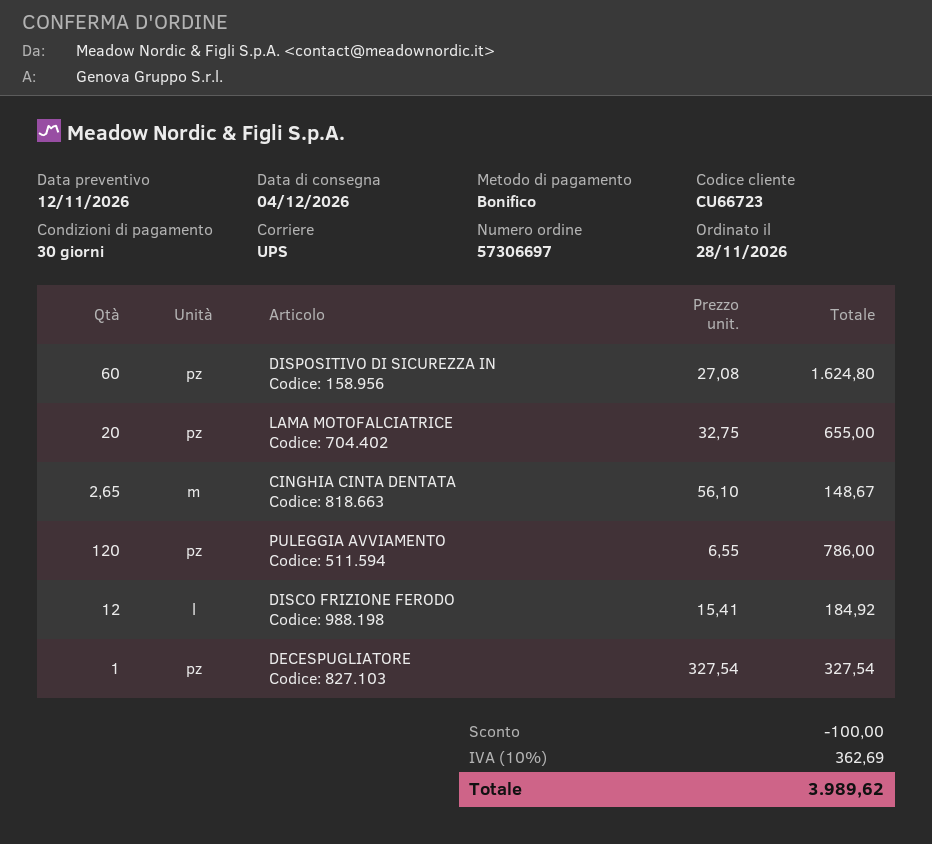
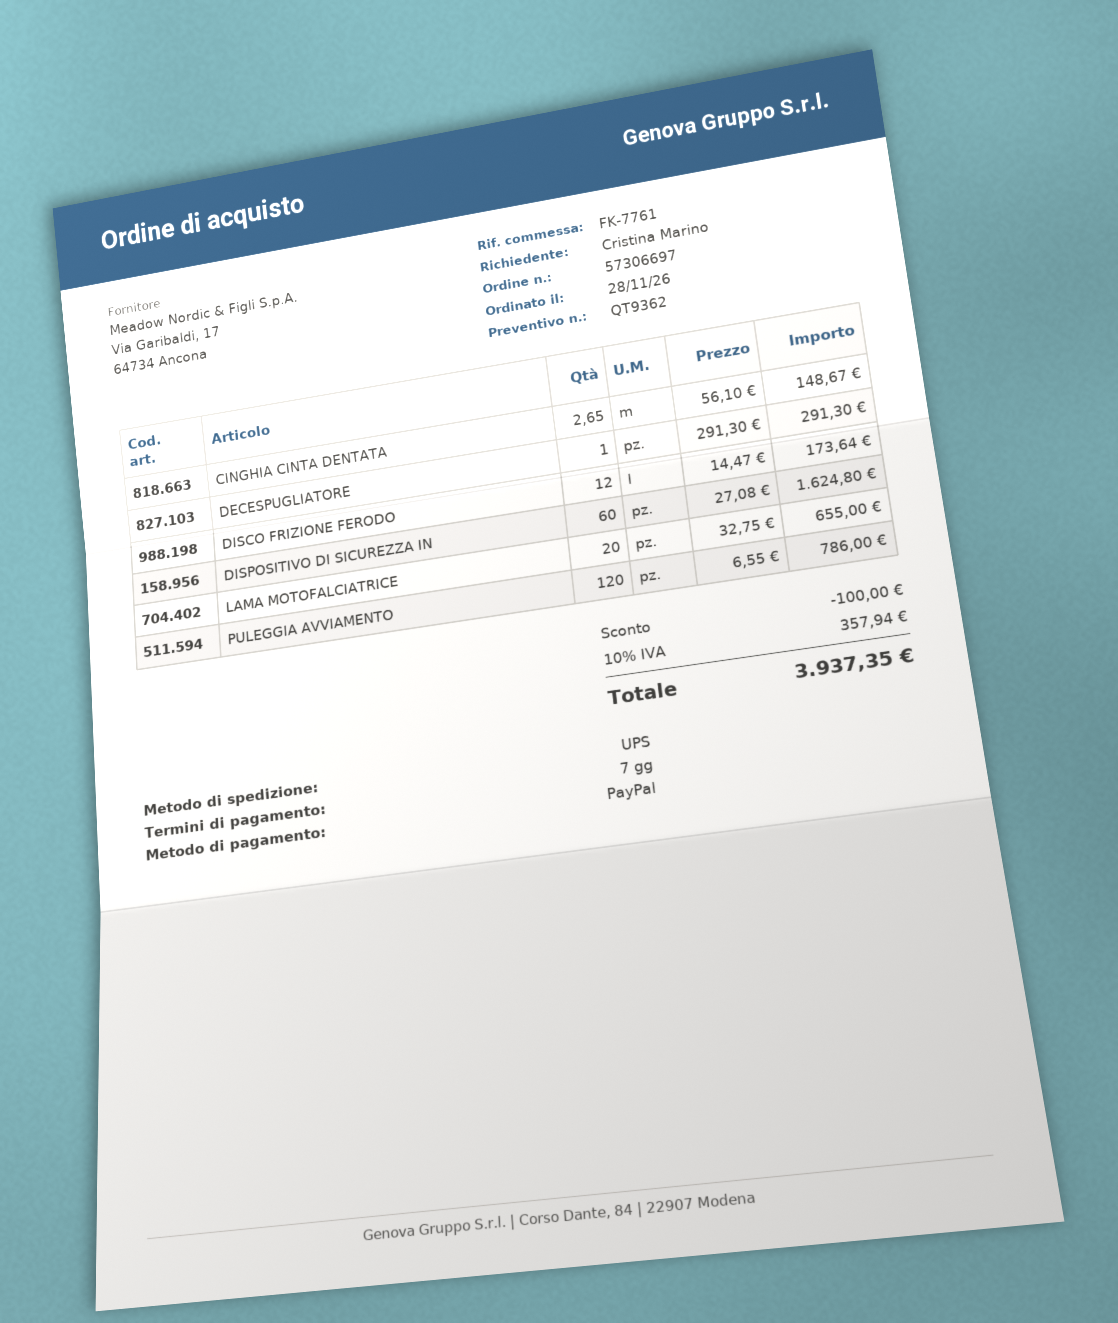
payment terms: 30 days -> 7 days
payment method: bank transfer -> PayPal
DISCO FRIZIONE FERODO: 12 x 15.41 = 184.92 -> 12 x 14.47 = 173.64
DECESPUGLIATORE: 1 x 327.54 = 327.54 -> 1 x 291.30 = 291.30
tax: 10% = 362.69 -> 10% = 357.94
total: 3989.62 -> 3937.35

